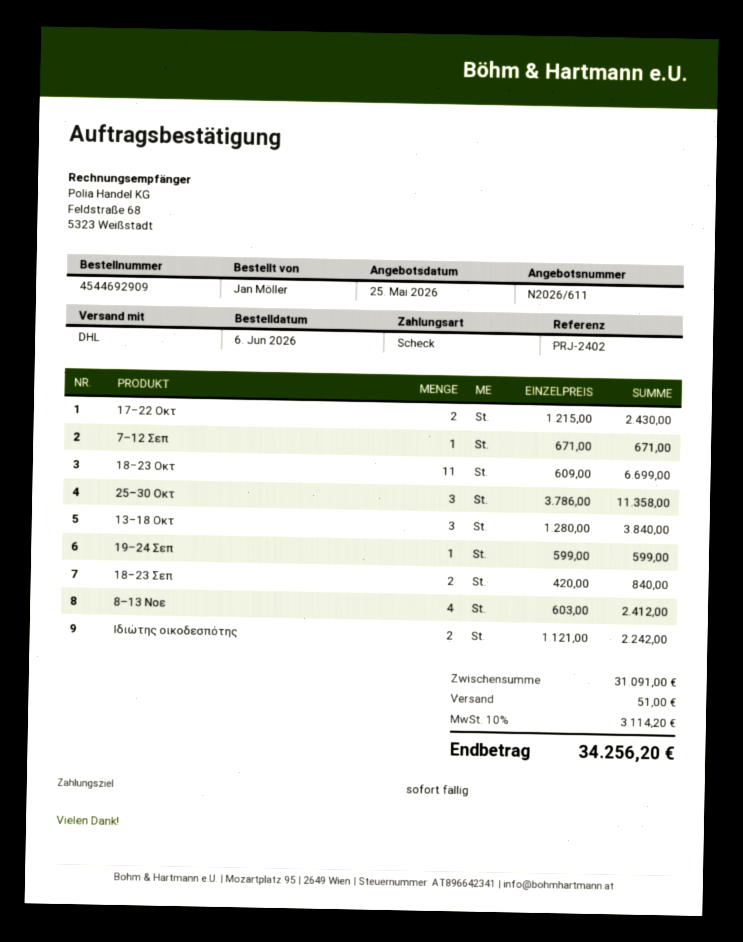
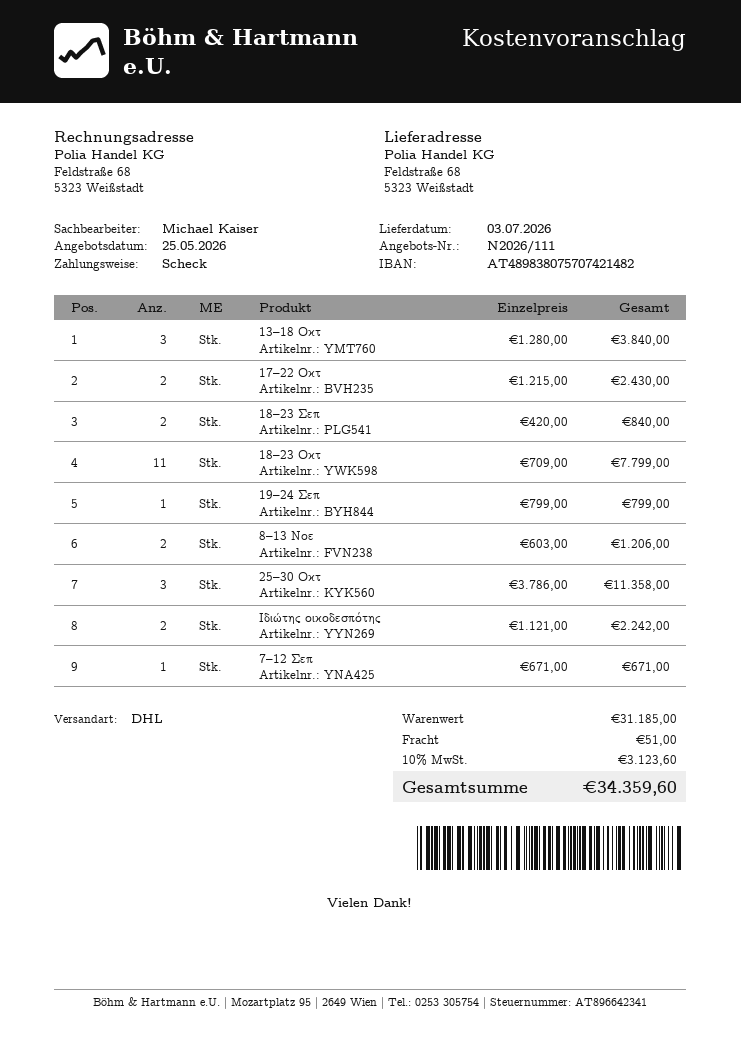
quote number: N2026/611 -> N2026/111
18–23 Οκτ: 11 x 609.00 = 6699.00 -> 11 x 709.00 = 7799.00
19–24 Σεπ: 1 x 599.00 = 599.00 -> 1 x 799.00 = 799.00
8–13 Νοε: 4 x 603.00 = 2412.00 -> 2 x 603.00 = 1206.00
subtotal: 31091.00 -> 31185.00
tax: 10% = 3114.20 -> 10% = 3123.60
total: 34256.20 -> 34359.60

